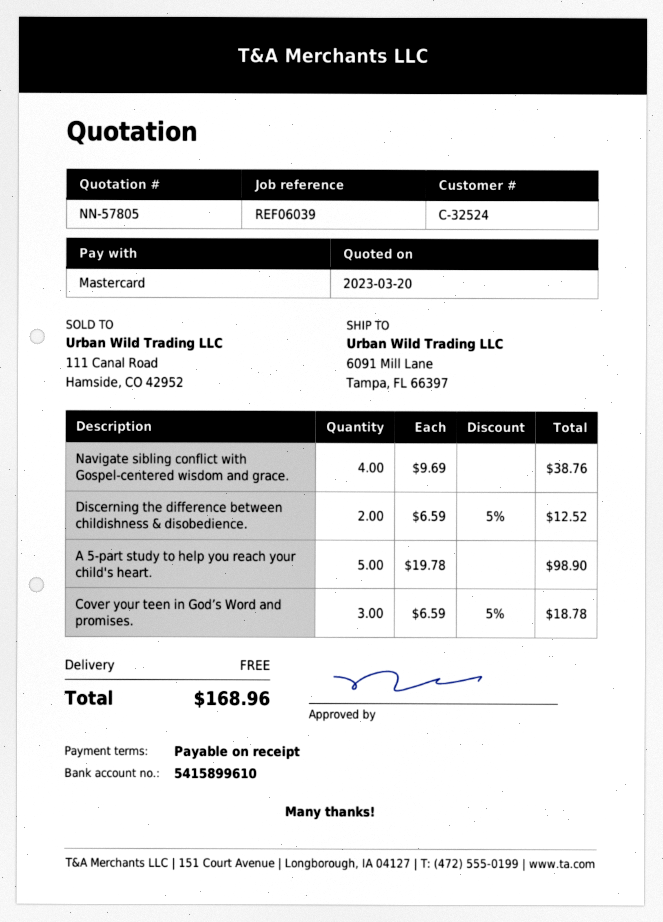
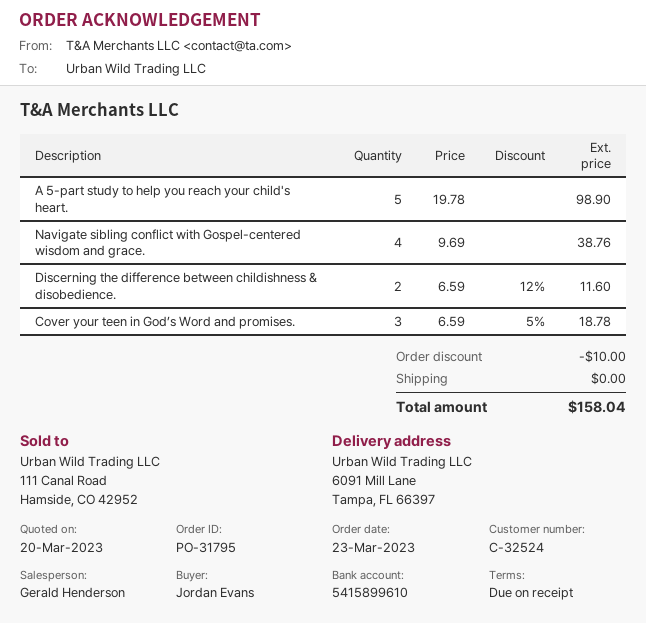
Discerning the difference between childishness & disobedience.: 2 x 6.59 - 5% = 12.52 -> 2 x 6.59 - 12% = 11.60
discount: none -> 10.00
total: 168.96 -> 158.04

